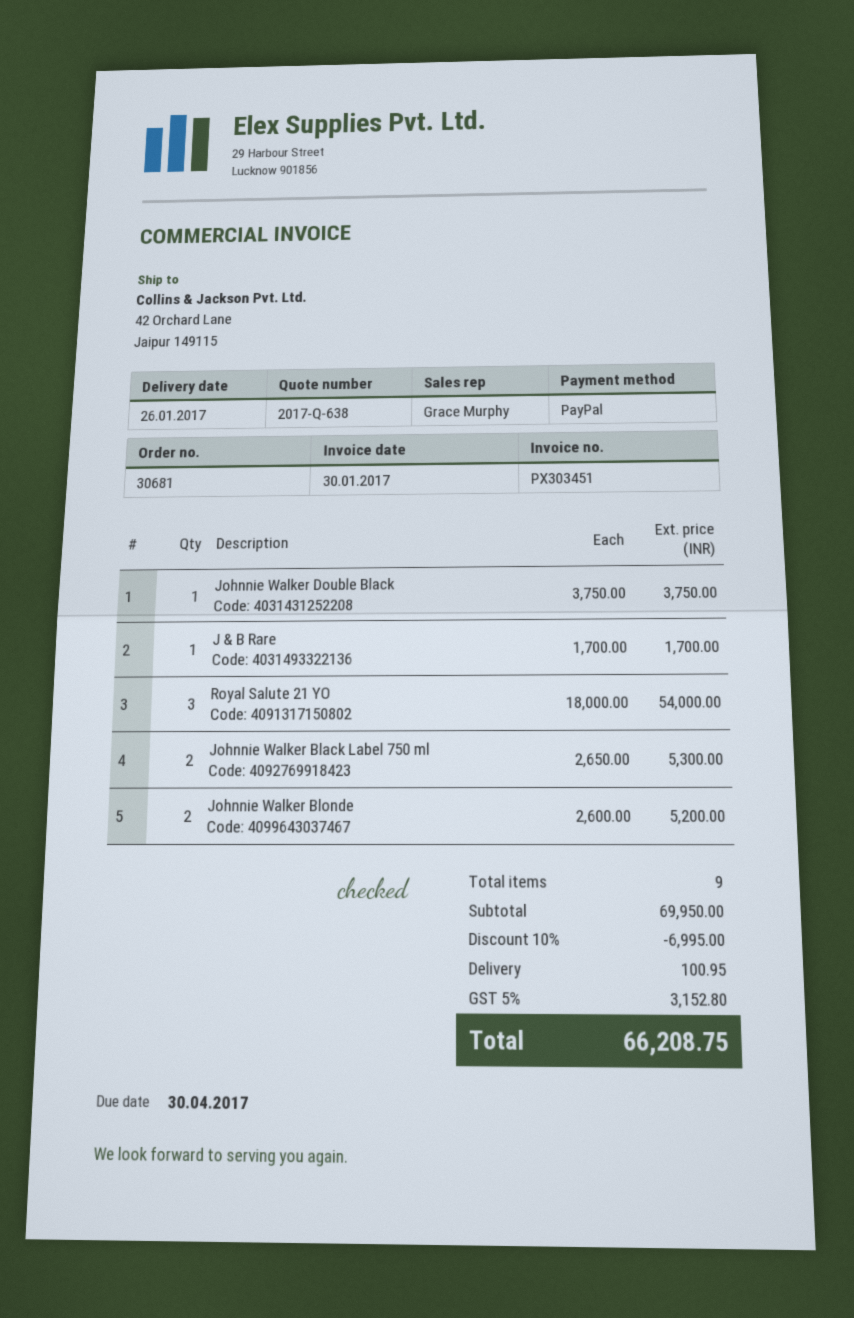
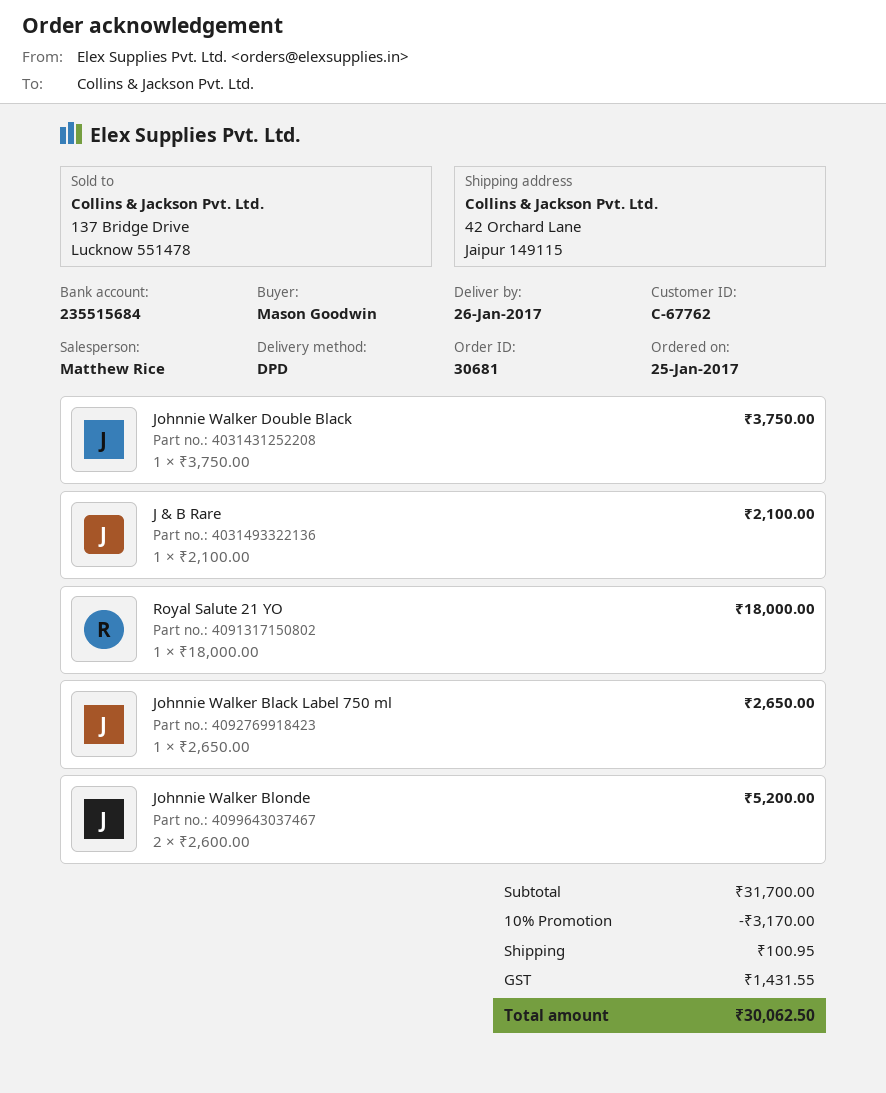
sales rep: Grace Murphy -> Matthew Rice
J & B Rare: 1 x 1700.00 = 1700.00 -> 1 x 2100.00 = 2100.00
Royal Salute 21 YO: 3 x 18000.00 = 54000.00 -> 1 x 18000.00 = 18000.00
Johnnie Walker Black Label 750 ml: 2 x 2650.00 = 5300.00 -> 1 x 2650.00 = 2650.00
subtotal: 69950.00 -> 31700.00
discount: 10% = 6995.00 -> 10% = 3170.00
tax: 3152.80 -> 1431.55
total: 66208.75 -> 30062.50

